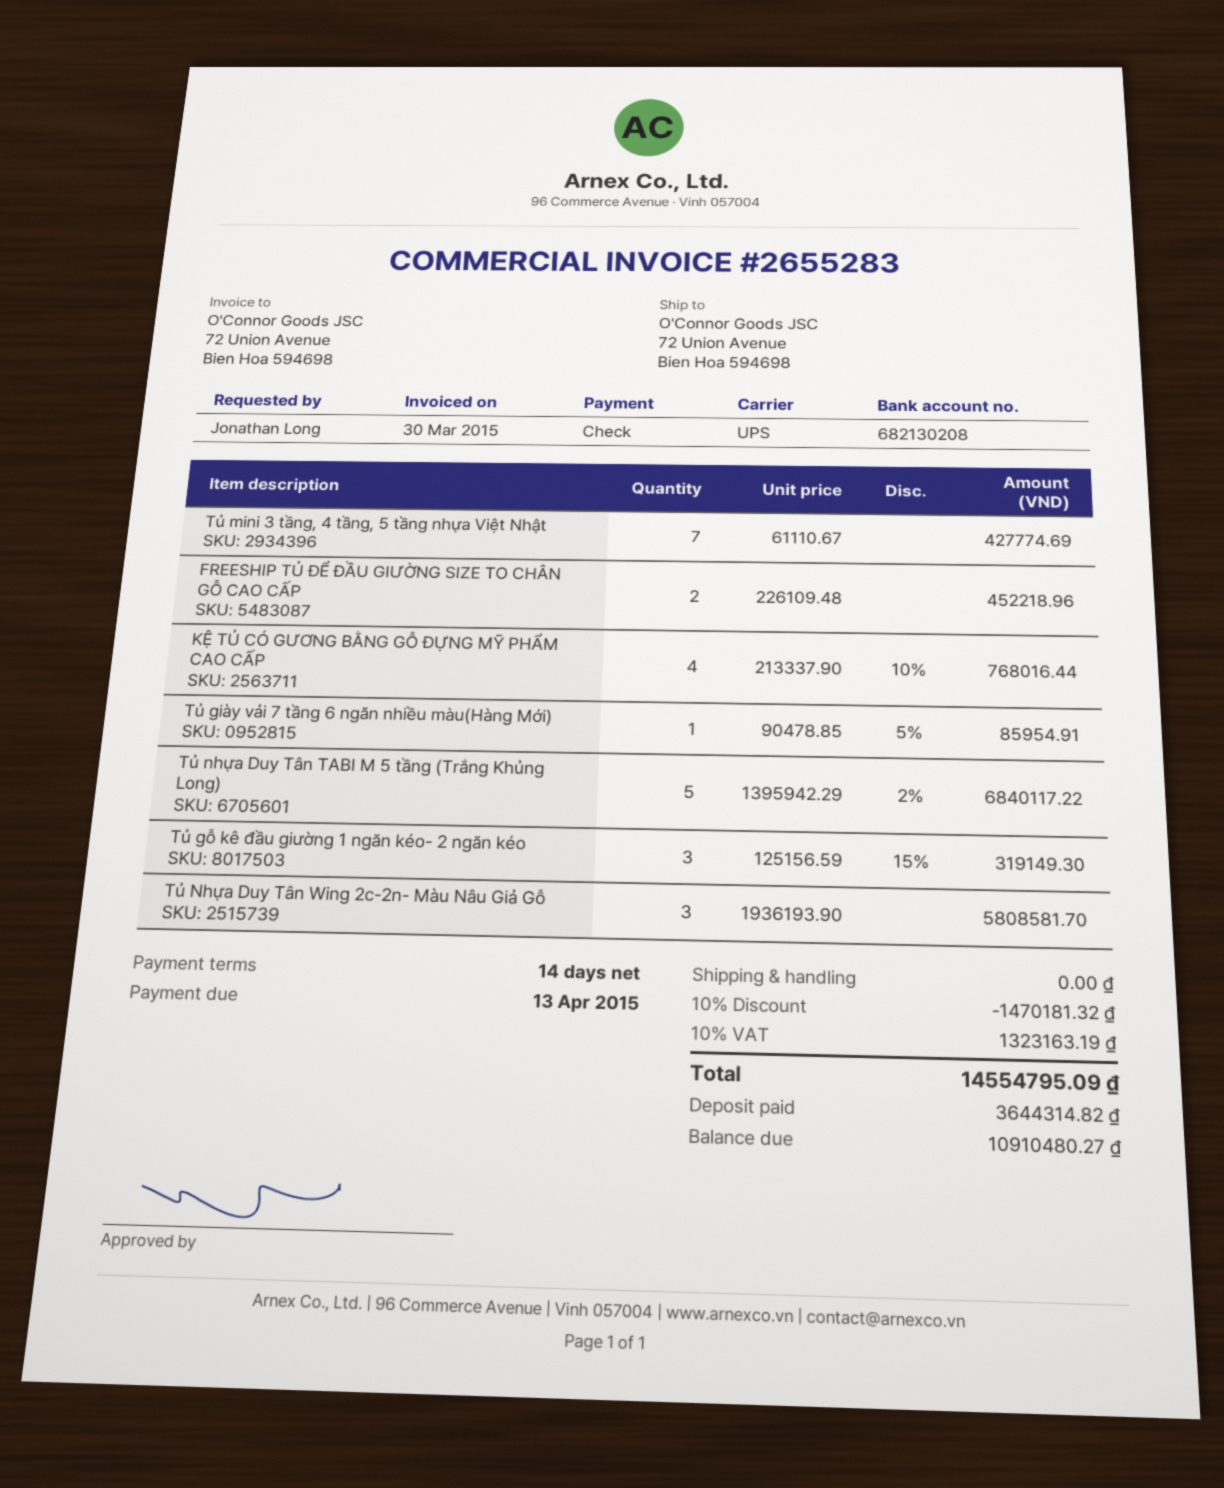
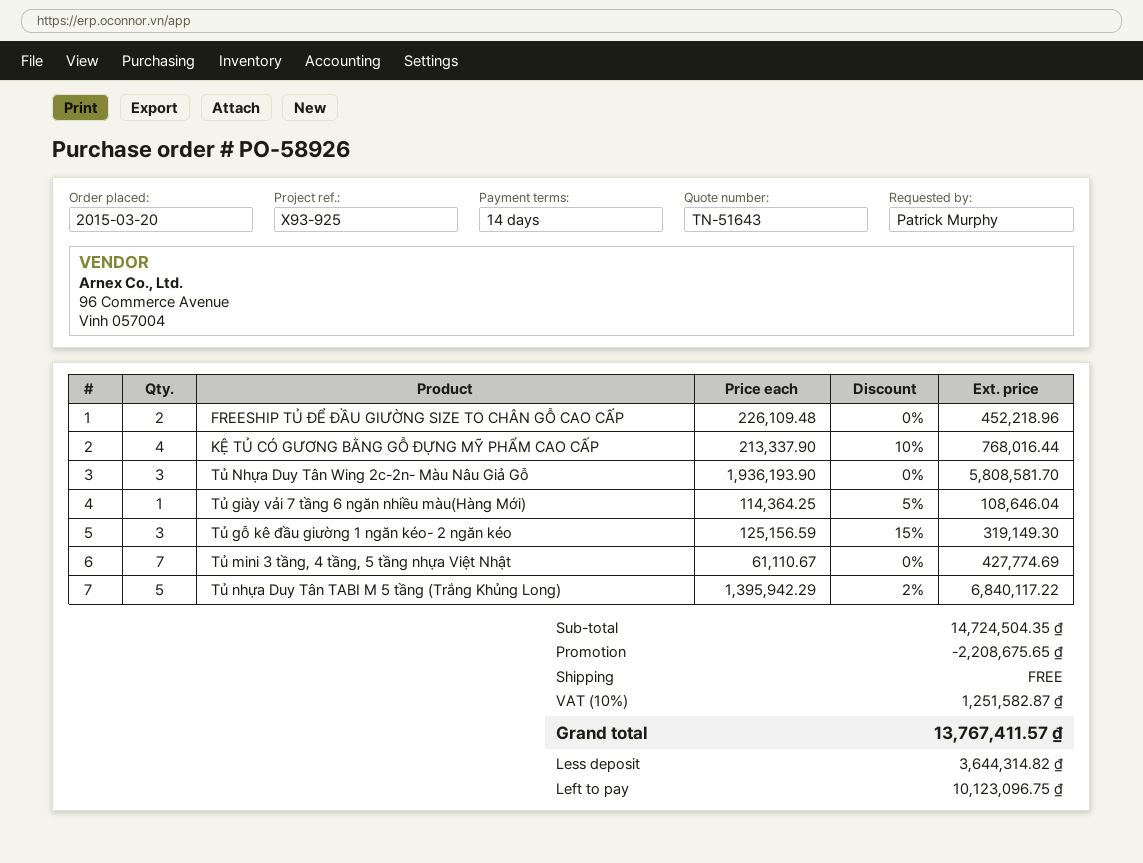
ordered by: Jonathan Long -> Patrick Murphy
Tủ giày vải 7 tầng 6 ngăn nhiều màu(Hàng Mới): 1 x 90478.85 - 5% = 85954.91 -> 1 x 114364.25 - 5% = 108646.04
discount: 1470181.32 -> 2208675.65
tax: 10% = 1323163.19 -> 10% = 1251582.87
total: 14554795.09 -> 13767411.57
balance: 10910480.27 -> 10123096.75

